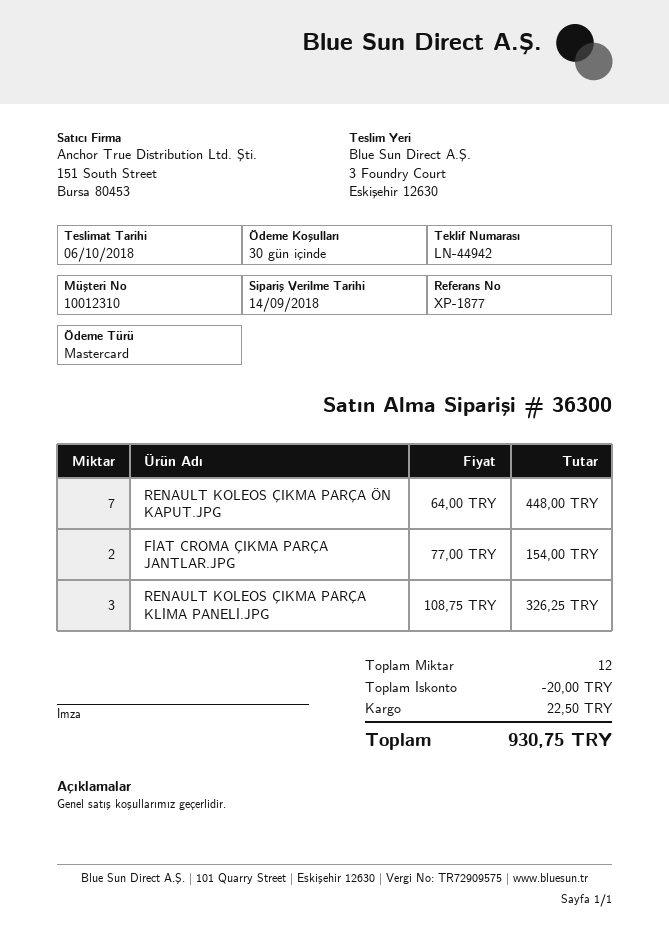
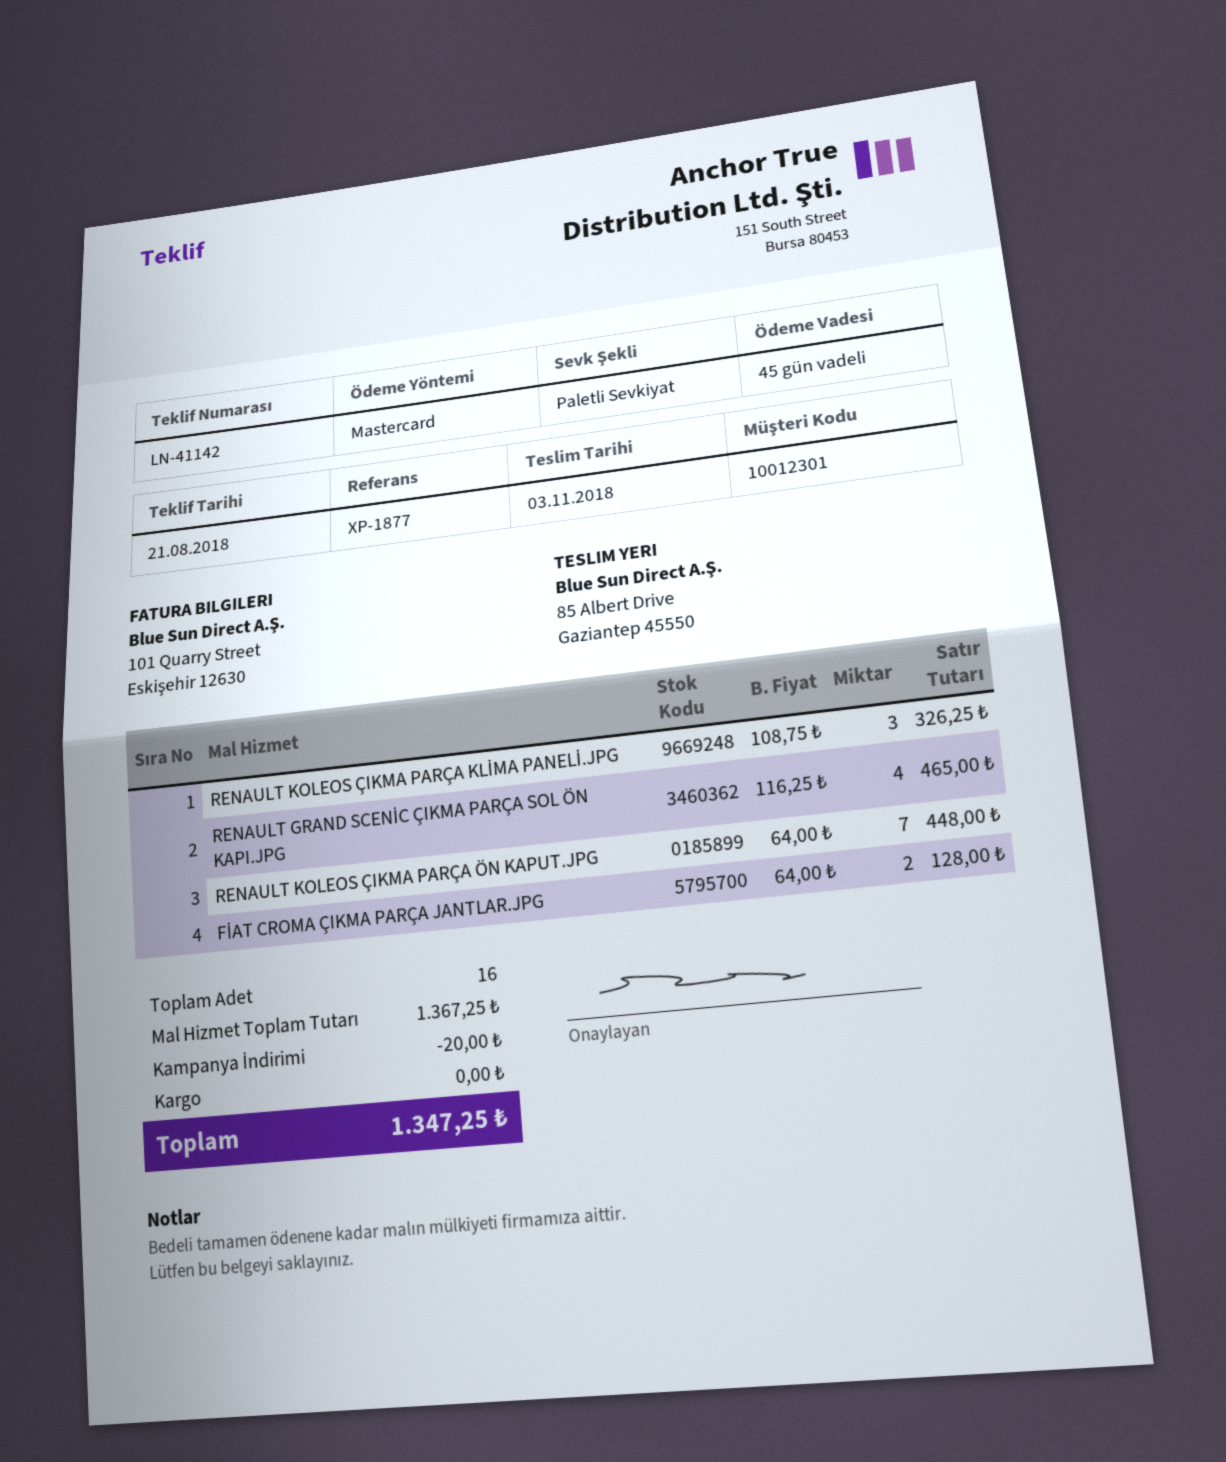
quote number: LN-44942 -> LN-41142
delivery date: 2018-10-06 -> 2018-11-03
payment terms: 30 days -> 45 days
customer number: 10012310 -> 10012301
ship to: 3 Foundry Court, Eskişehir 12630 -> 85 Albert Drive, Gaziantep 45550
FİAT CROMA ÇIKMA PARÇA JANTLAR.JPG: 2 x 77.00 = 154.00 -> 2 x 64.00 = 128.00
RENAULT GRAND SCENİC ÇIKMA PARÇA SOL ÖN KAPI.JPG: none -> 4 x 116.25 = 465.00
total quantity: 12 -> 16
shipping: 22.50 -> 0.00
total: 930.75 -> 1347.25

